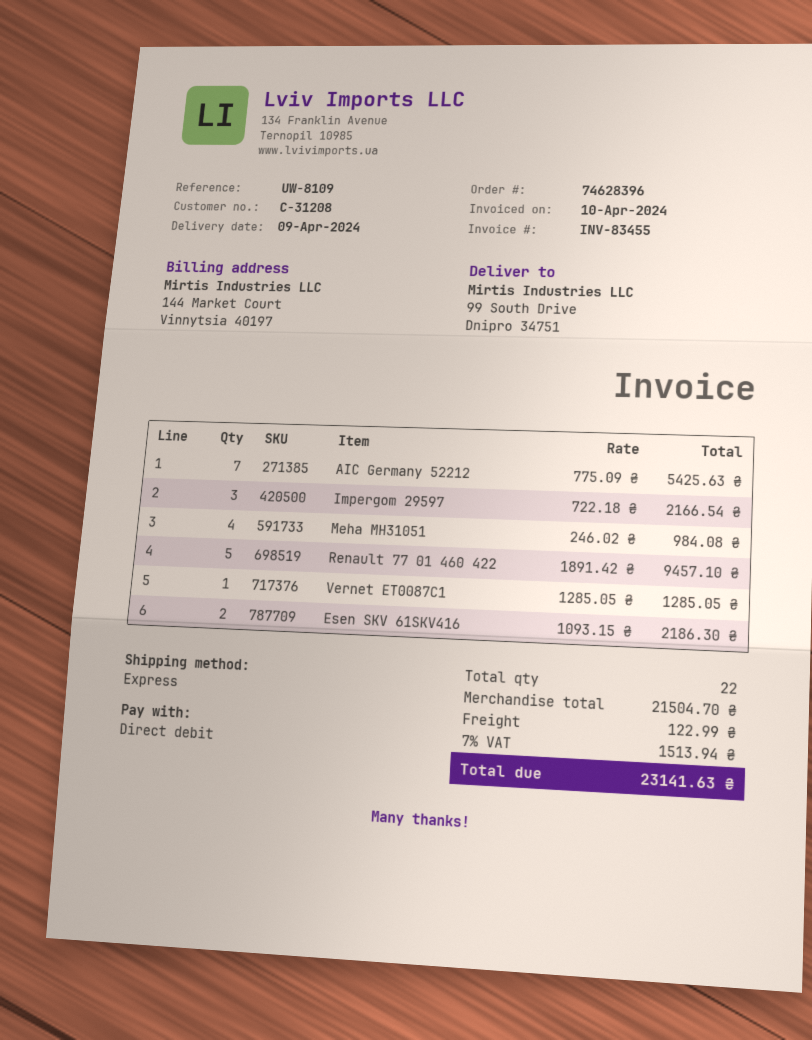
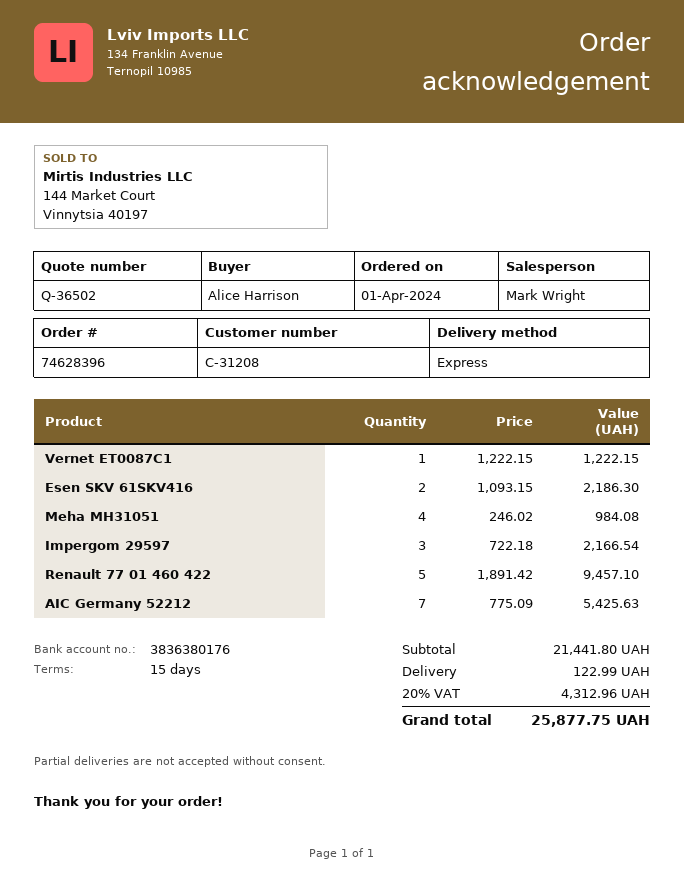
Vernet ET0087C1: 1 x 1285.05 = 1285.05 -> 1 x 1222.15 = 1222.15
subtotal: 21504.70 -> 21441.80
tax: 7% = 1513.94 -> 20% = 4312.96
total: 23141.63 -> 25877.75

